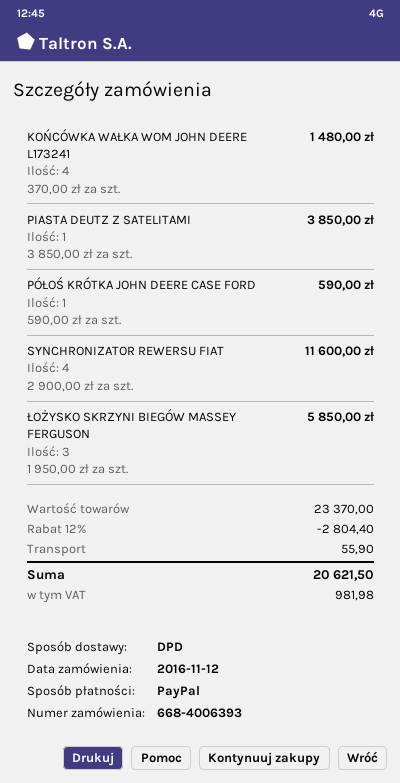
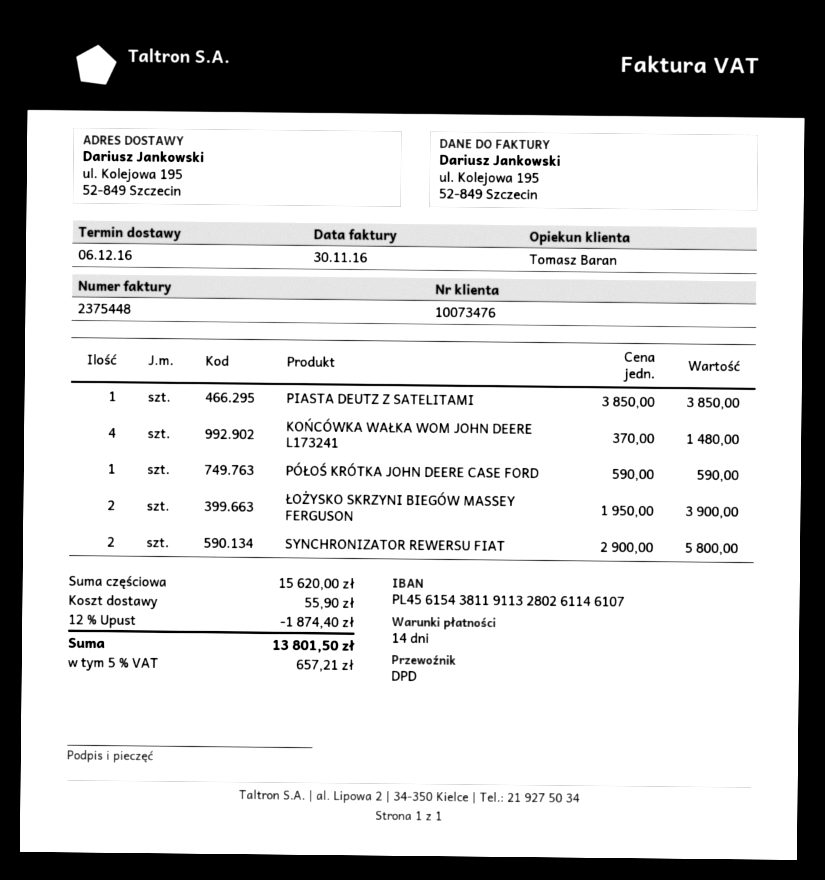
SYNCHRONIZATOR REWERSU FIAT: 4 x 2900.00 = 11600.00 -> 2 x 2900.00 = 5800.00
ŁOŻYSKO SKRZYNI BIEGÓW MASSEY FERGUSON: 3 x 1950.00 = 5850.00 -> 2 x 1950.00 = 3900.00
subtotal: 23370.00 -> 15620.00
discount: 12% = 2804.40 -> 12% = 1874.40
tax: 981.98 -> 657.21
total: 20621.50 -> 13801.50

